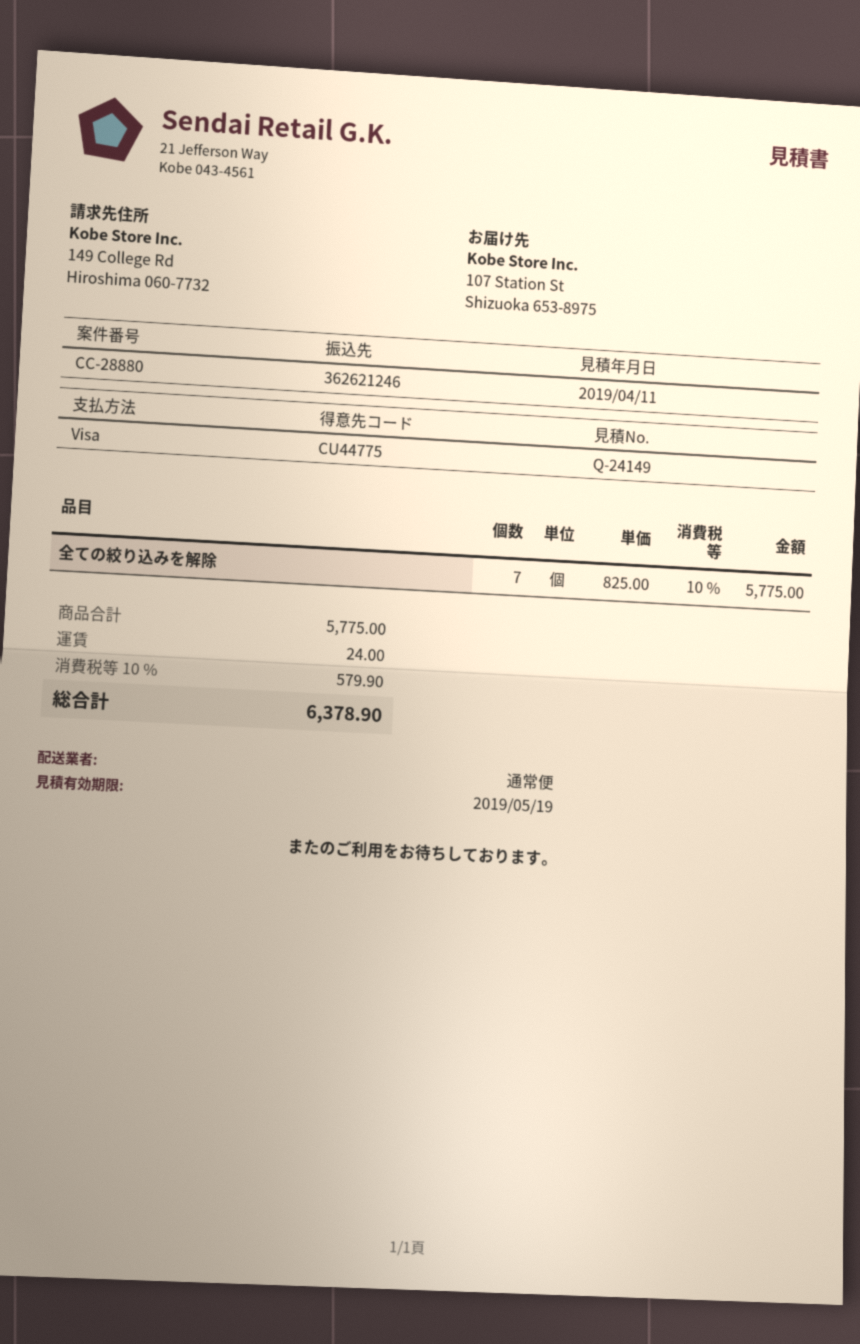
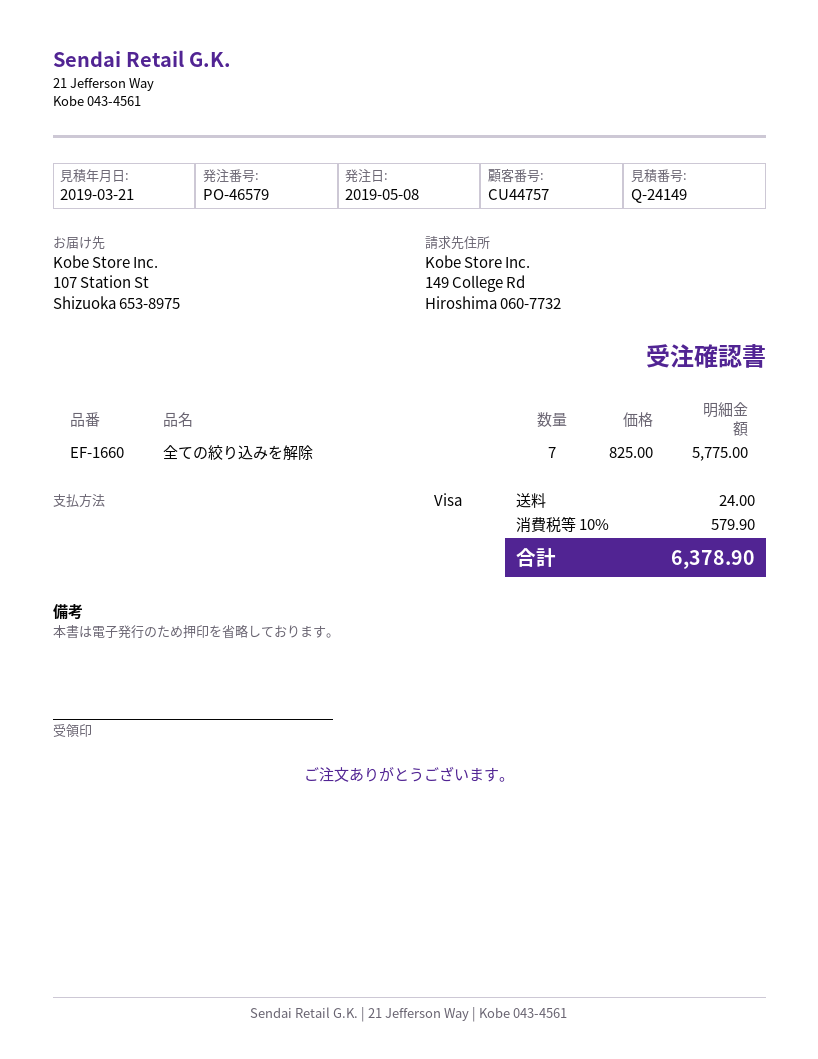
quote date: 2019-04-11 -> 2019-03-21
customer number: CU44775 -> CU44757

